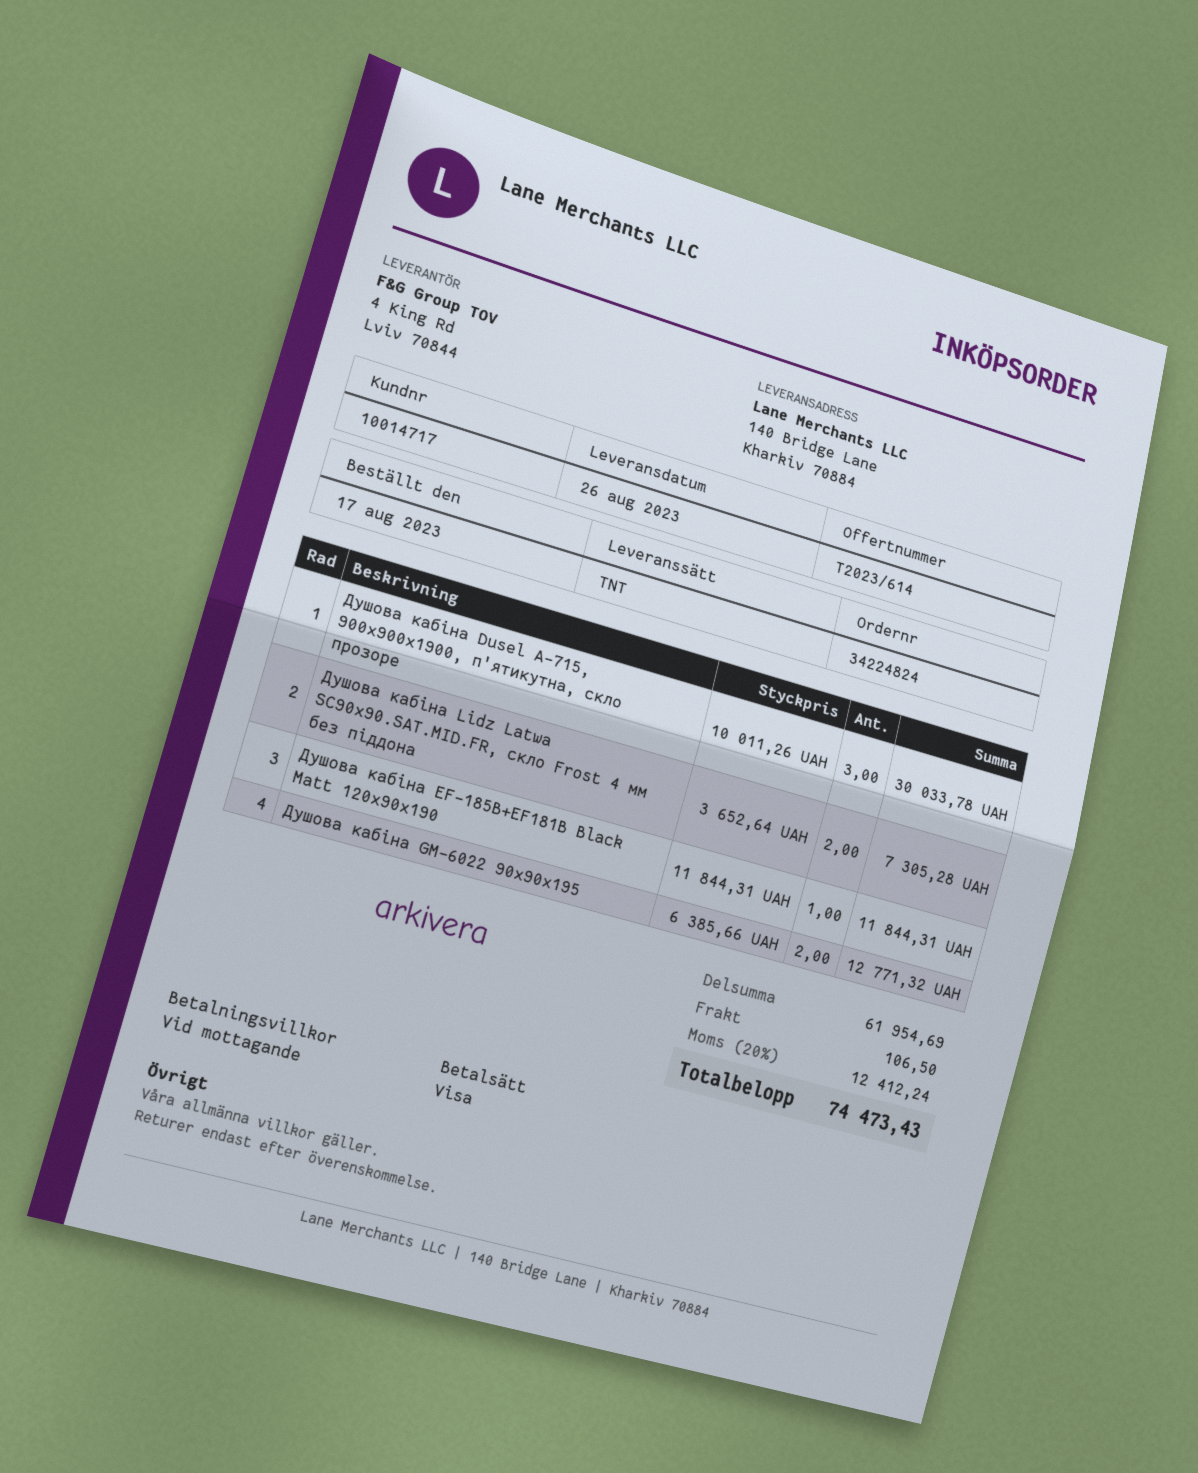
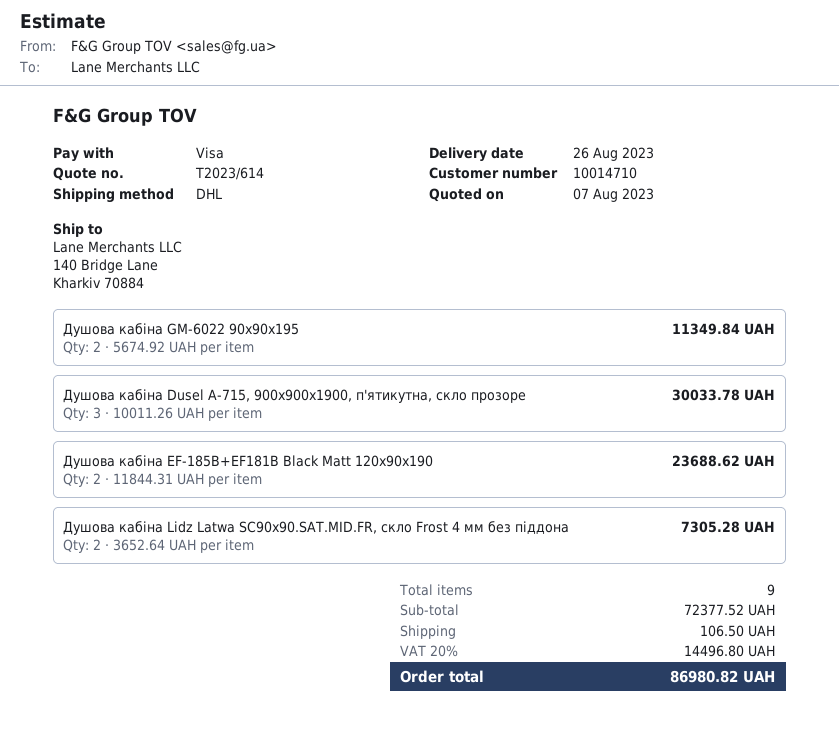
customer number: 10014717 -> 10014710
shipping method: TNT -> DHL
Душова кабіна EF-185B+EF181B Black Matt 120x90x190: 1 x 11844.31 = 11844.31 -> 2 x 11844.31 = 23688.62
Душова кабіна GM-6022 90х90х195: 2 x 6385.66 = 12771.32 -> 2 x 5674.92 = 11349.84
subtotal: 61954.69 -> 72377.52
tax: 20% = 12412.24 -> 20% = 14496.80
total: 74473.43 -> 86980.82

